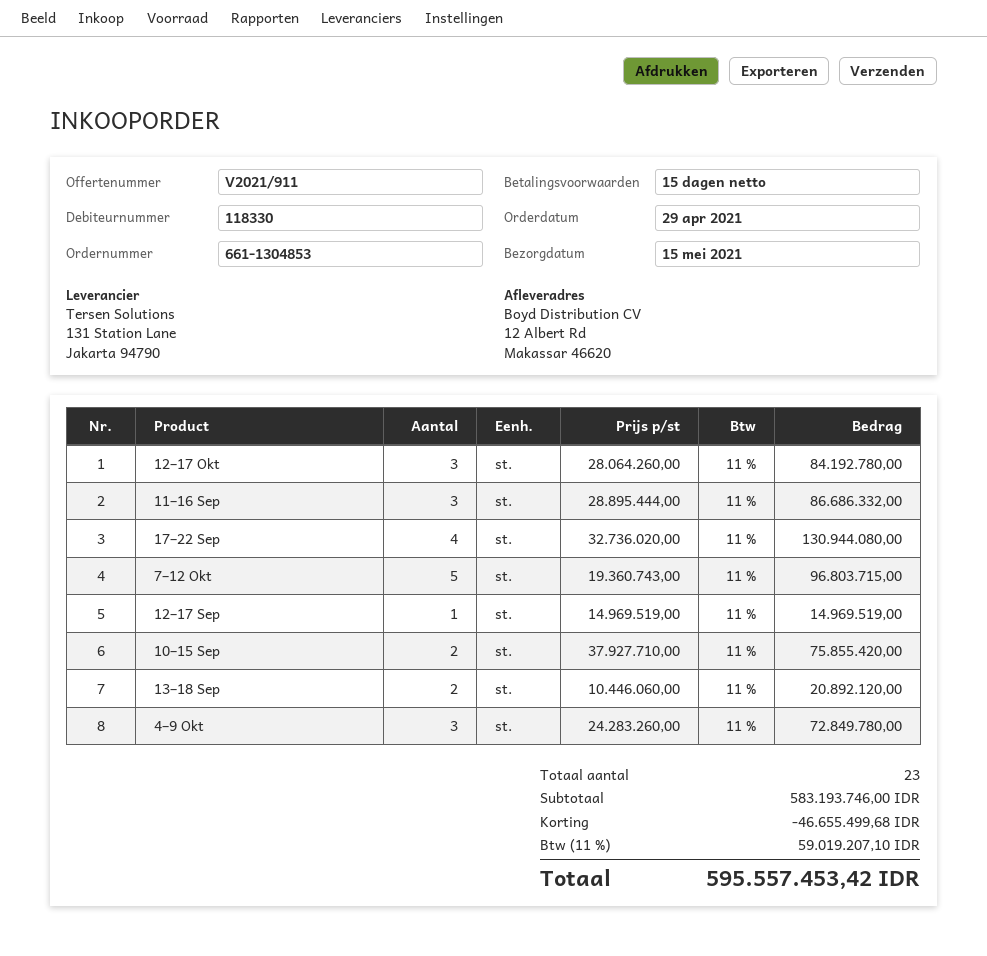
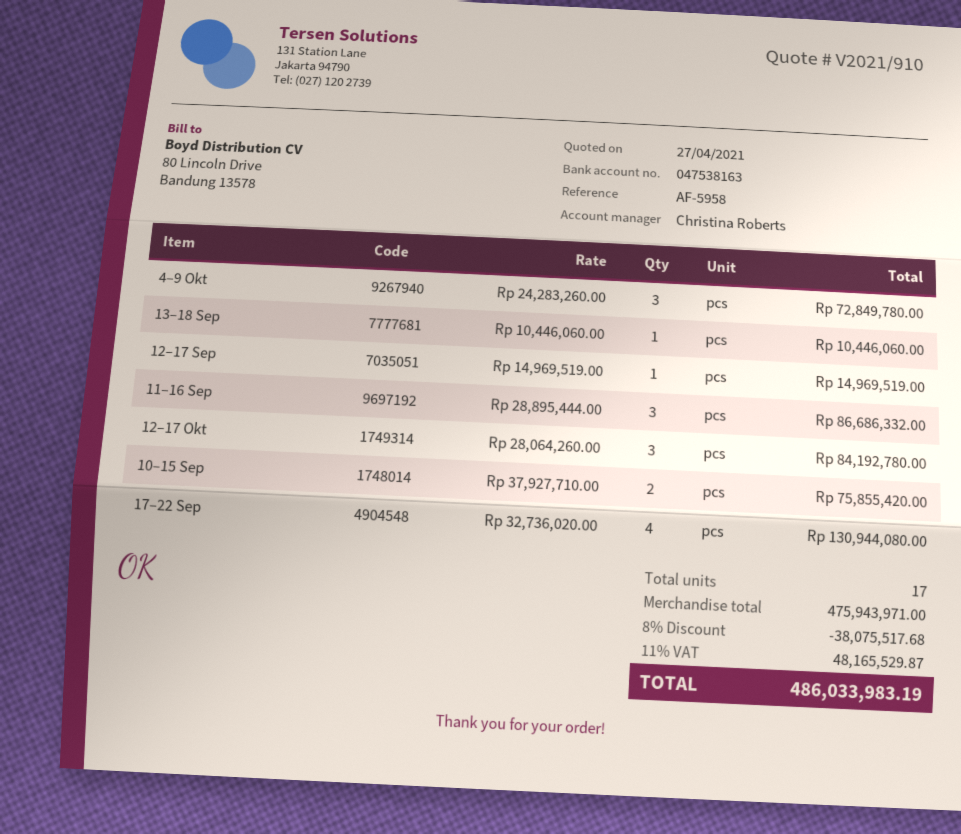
quote number: V2021/911 -> V2021/910
7–12 Okt: 5 x 19360743.00 = 96803715.00 -> none
13–18 Sep: 2 x 10446060.00 = 20892120.00 -> 1 x 10446060.00 = 10446060.00
total quantity: 23 -> 17
subtotal: 583193746.00 -> 475943971.00
discount: 46655499.68 -> 38075517.68
tax: 11% = 59019207.10 -> 11% = 48165529.87
total: 595557453.42 -> 486033983.19

